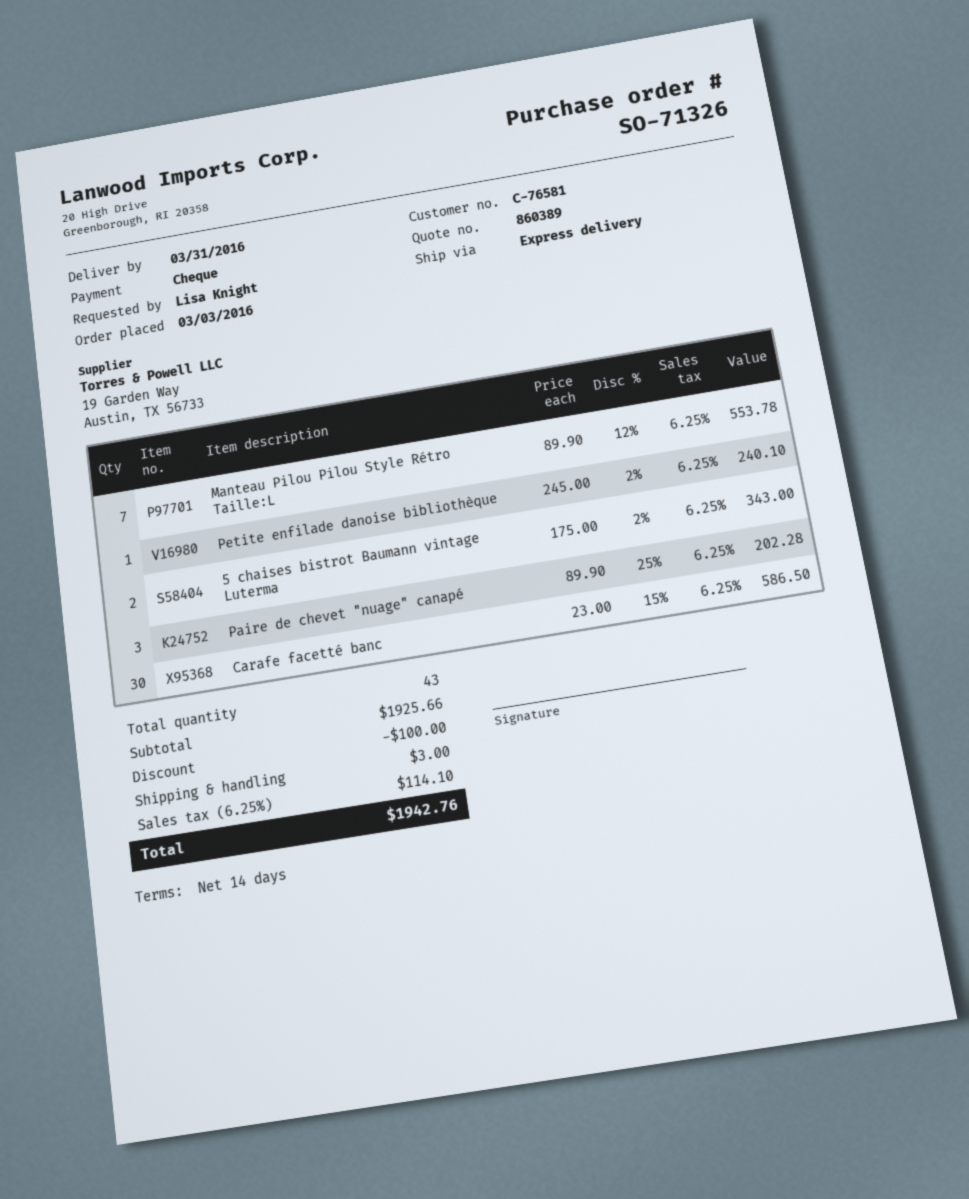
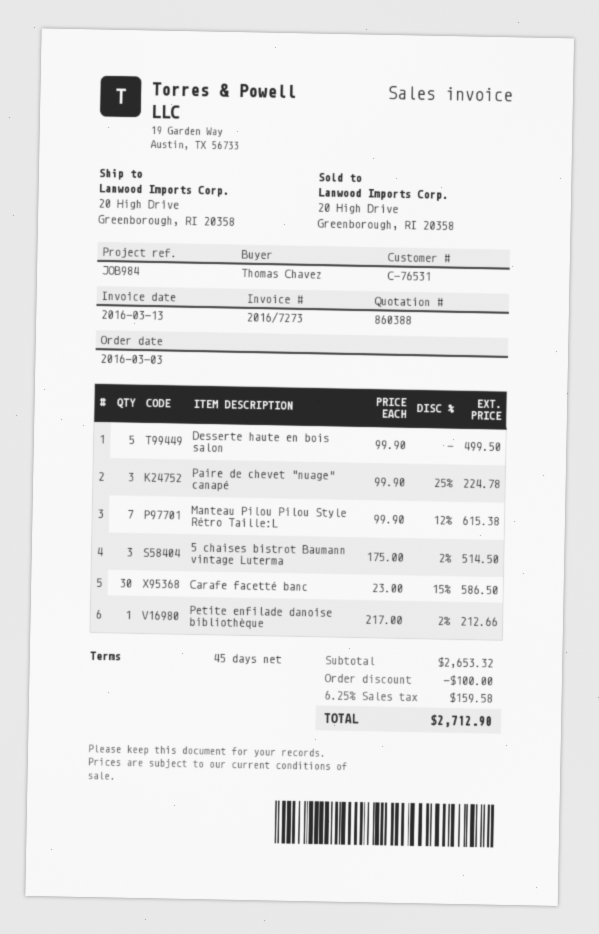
quote number: 860389 -> 860388
payment terms: 14 days -> 45 days
customer number: C-76581 -> C-76531
ordered by: Lisa Knight -> Thomas Chavez
Manteau Pilou Pilou Style Rétro Taille:L: 7 x 89.90 - 12% = 553.78 -> 7 x 99.90 - 12% = 615.38
Petite enfilade danoise bibliothèque: 1 x 245.00 - 2% = 240.10 -> 1 x 217.00 - 2% = 212.66
5 chaises bistrot Baumann vintage Luterma: 2 x 175.00 - 2% = 343.00 -> 3 x 175.00 - 2% = 514.50
Paire de chevet "nuage" canapé: 3 x 89.90 - 25% = 202.28 -> 3 x 99.90 - 25% = 224.78
Desserte haute en bois salon: none -> 5 x 99.90 = 499.50
subtotal: 1925.66 -> 2653.32
shipping: 3.00 -> none
tax: 6.25% = 114.10 -> 6.25% = 159.58
total: 1942.76 -> 2712.90

